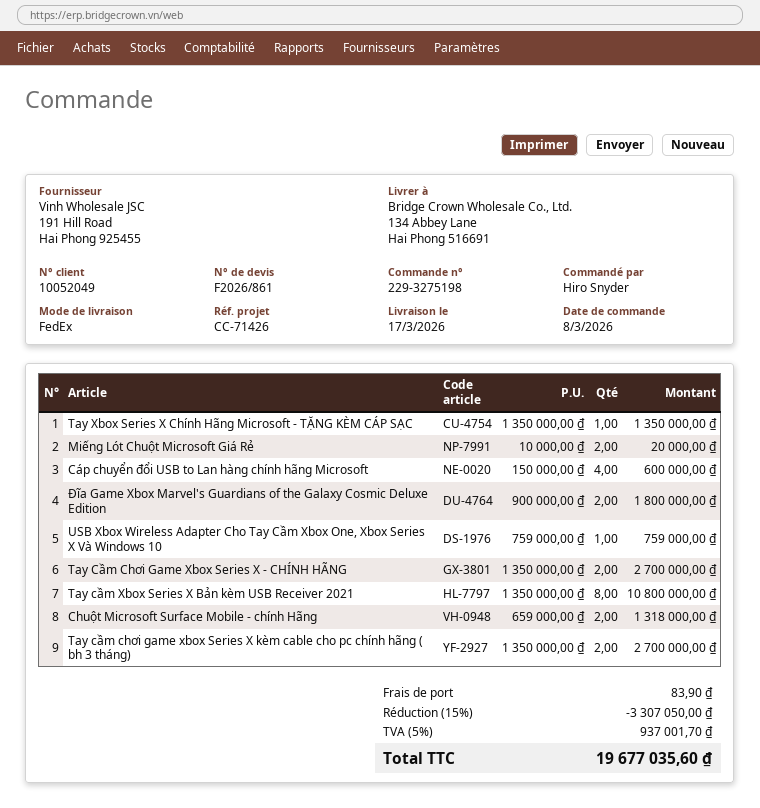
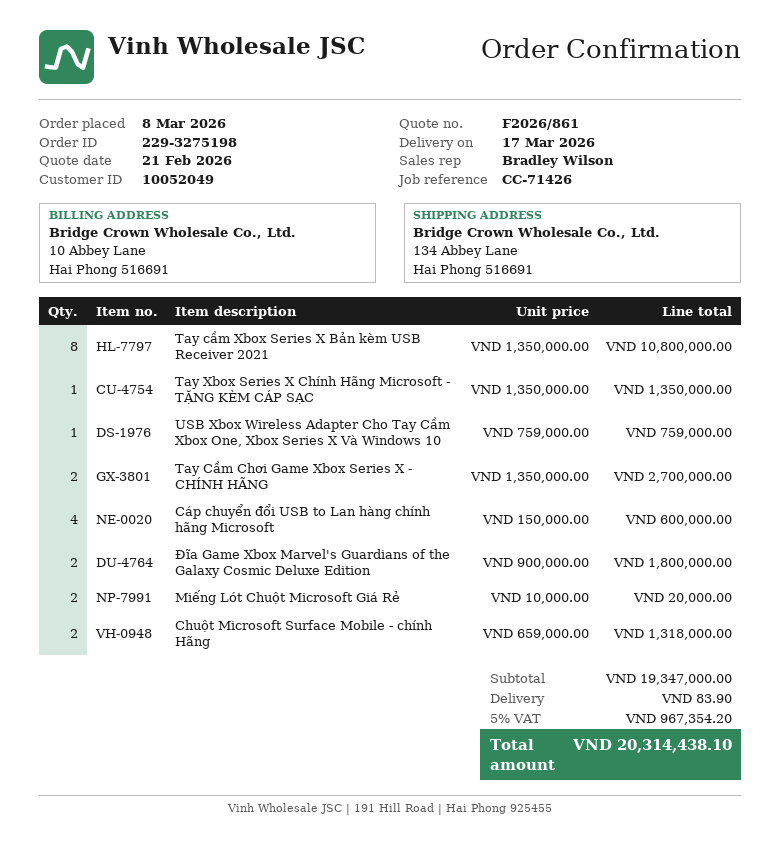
Tay cầm chơi game xbox Series X kèm cable cho pc chính hãng ( bh 3 tháng): 2 x 1350000.00 = 2700000.00 -> none
discount: 15% = 3307050.00 -> none
tax: 5% = 937001.70 -> 5% = 967354.20
total: 19677035.60 -> 20314438.10

